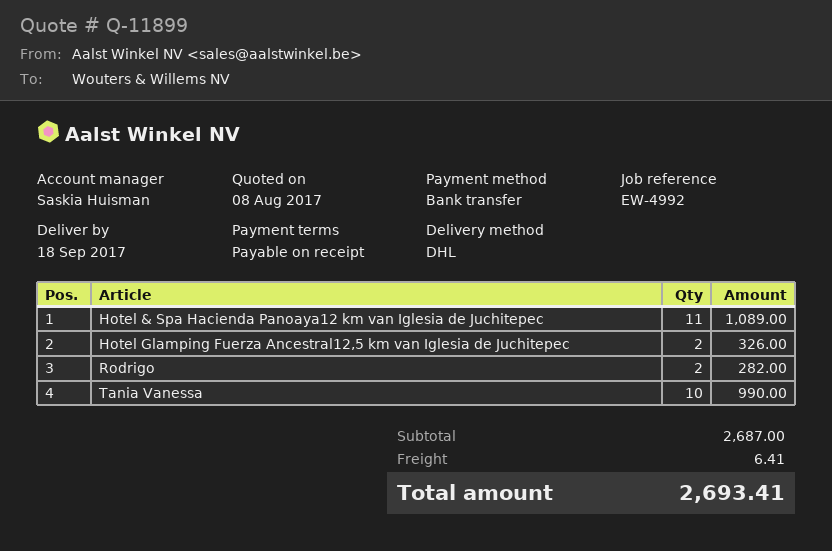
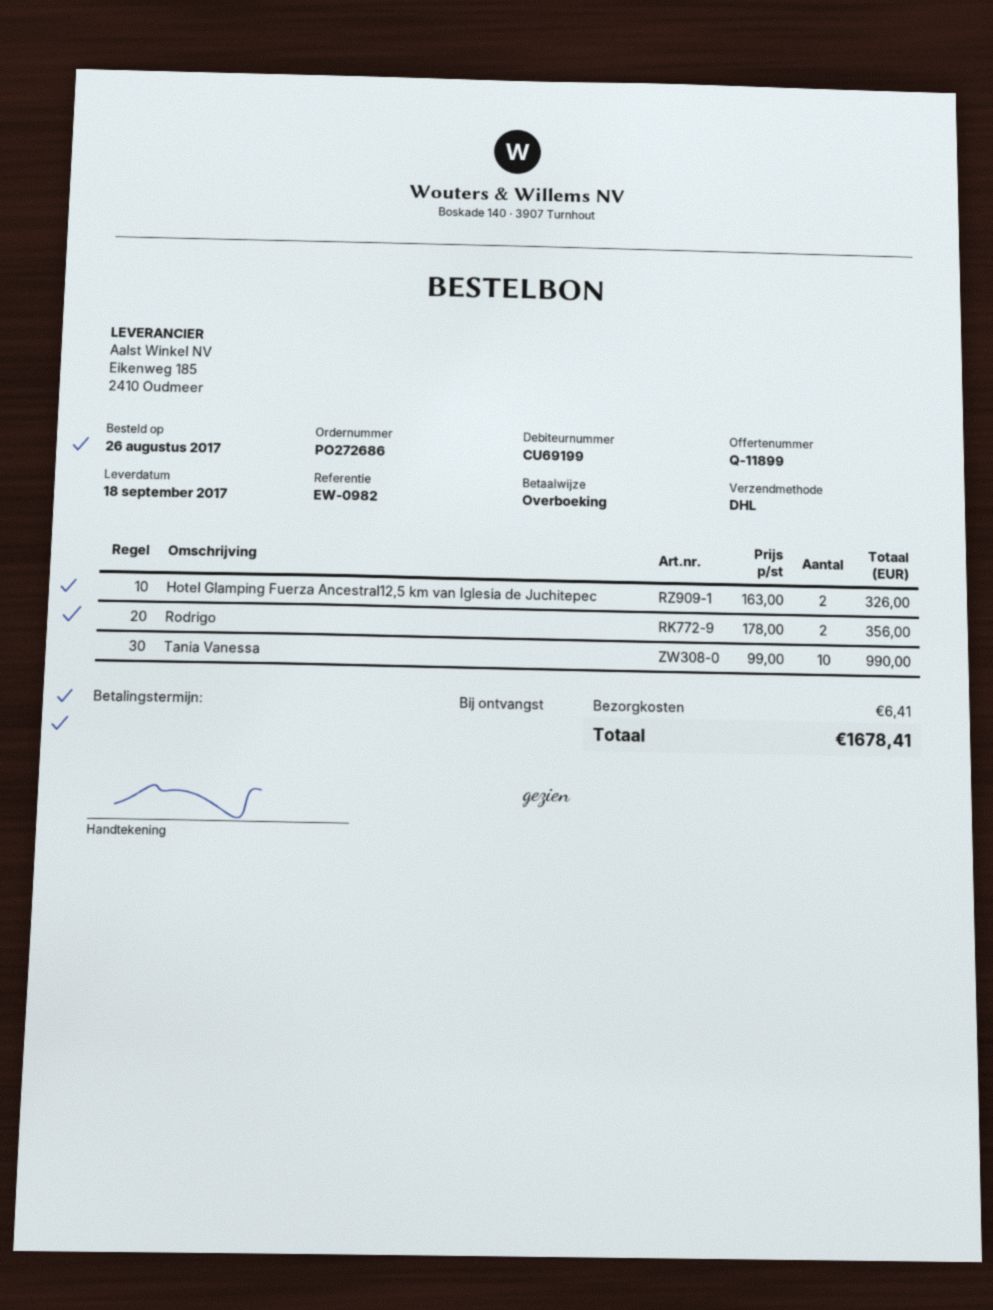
reference: EW-4992 -> EW-0982
Hotel & Spa Hacienda Panoaya12 km van Iglesia de Juchitepec: 11 for 1089.00 -> none
Rodrigo: 2 for 282.00 -> 2 for 356.00
total: 2693.41 -> 1678.41

